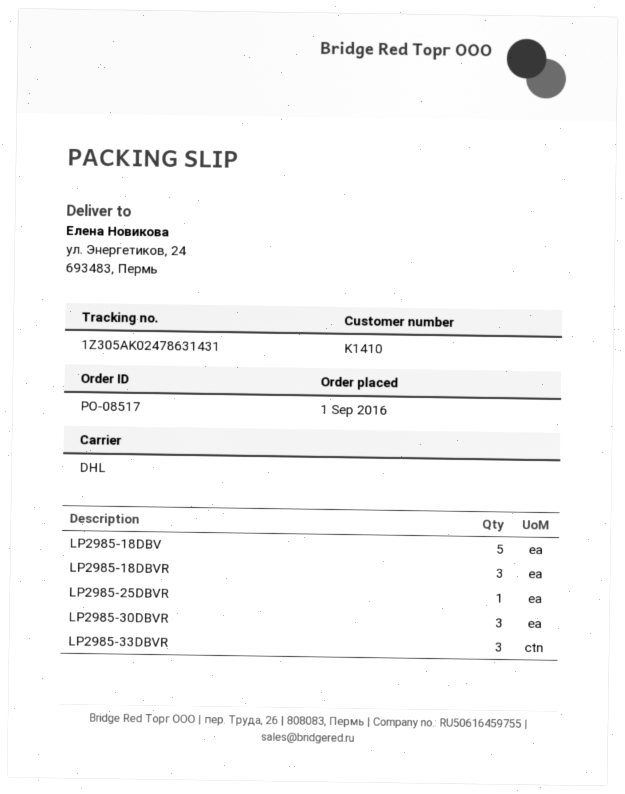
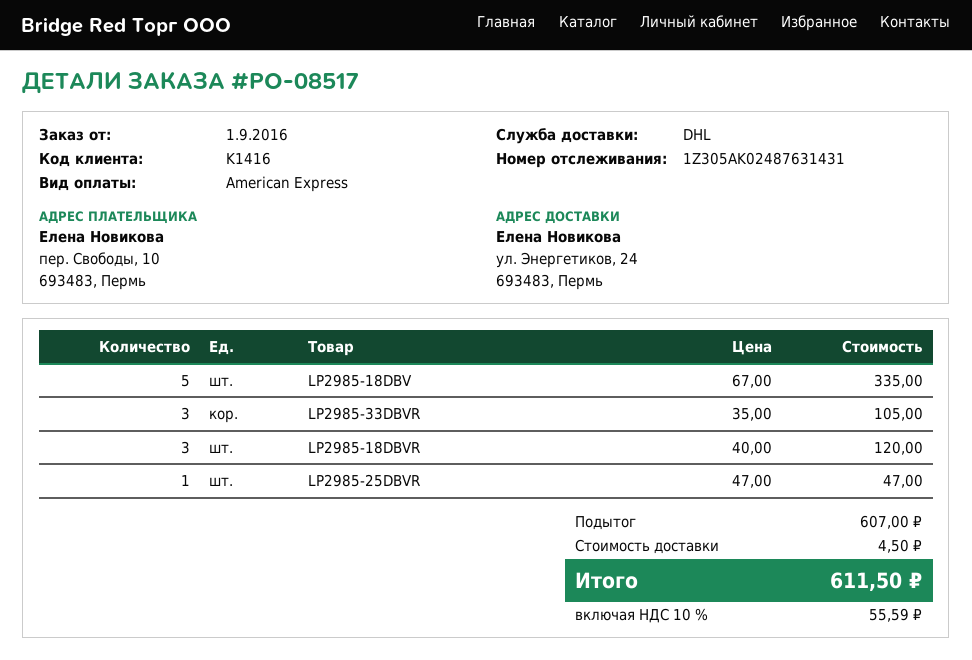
customer number: K1410 -> K1416
tracking number: 1Z305AK02478631431 -> 1Z305AK02487631431
LP2985-30DBVR: 3 -> none

